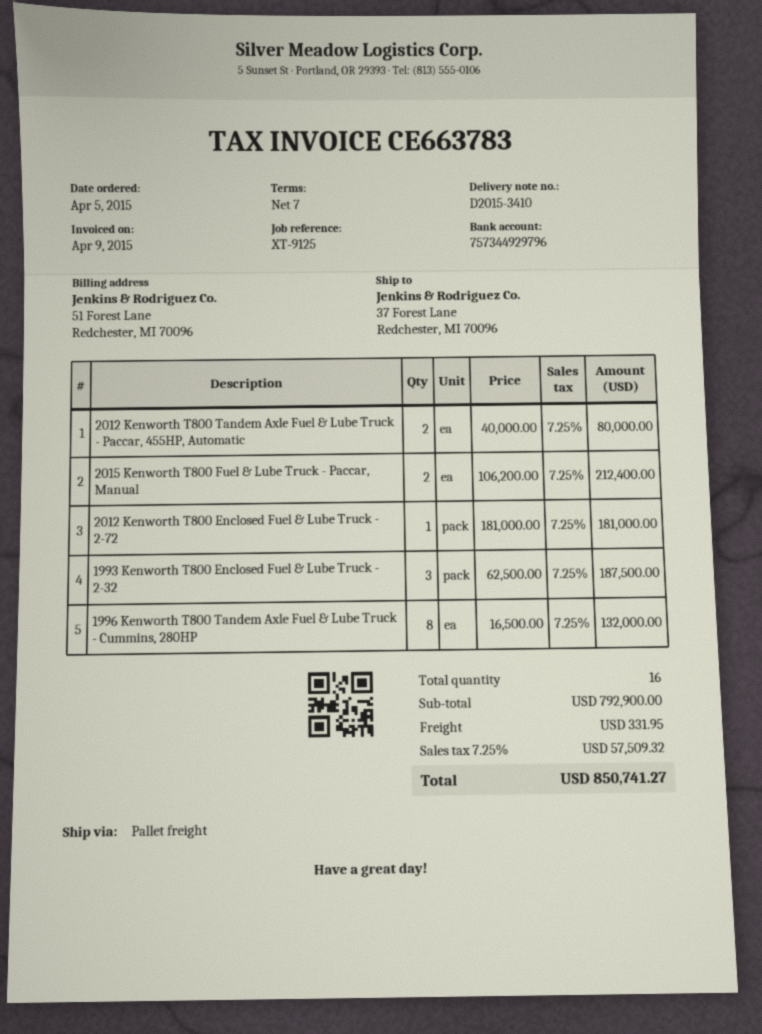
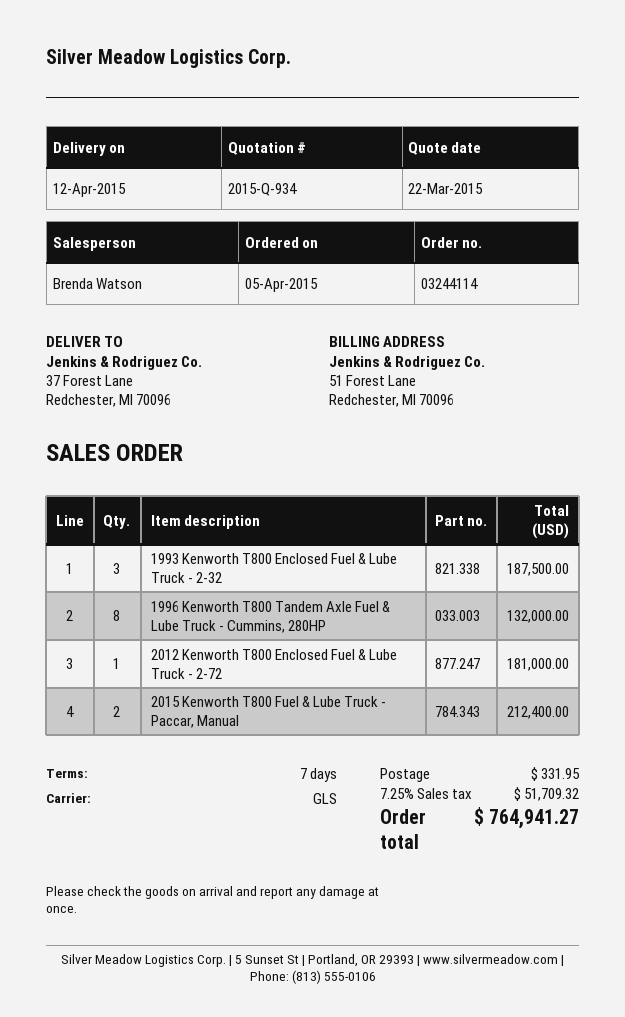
shipping method: pallet freight -> GLS
2012 Kenworth T800 Tandem Axle Fuel & Lube Truck - Paccar, 455HP, Automatic: 2 for 80000.00 -> none
tax: 7.25% = 57509.32 -> 7.25% = 51709.32
total: 850741.27 -> 764941.27

